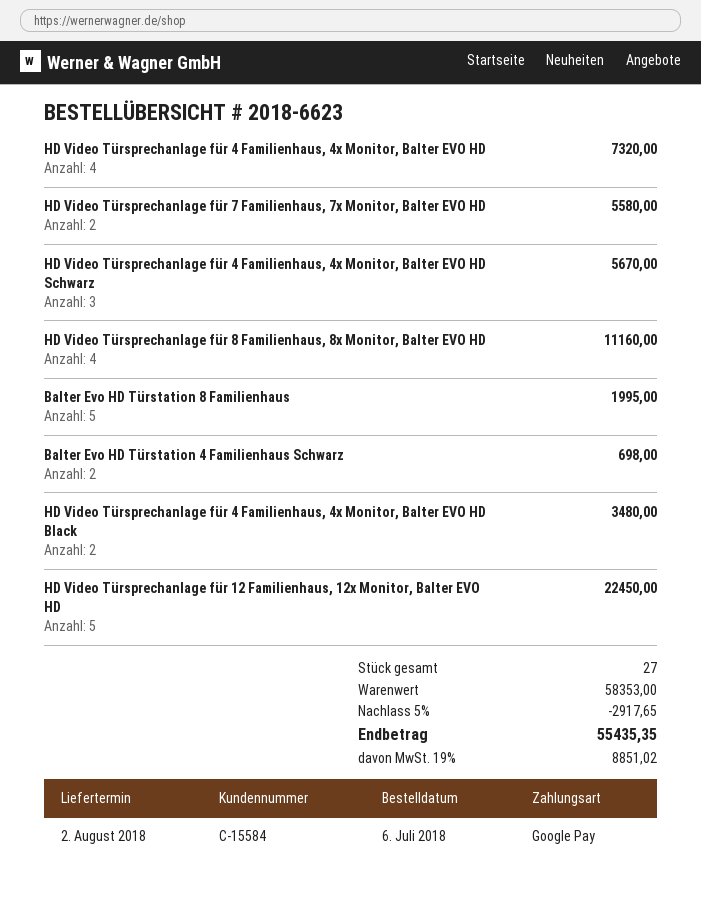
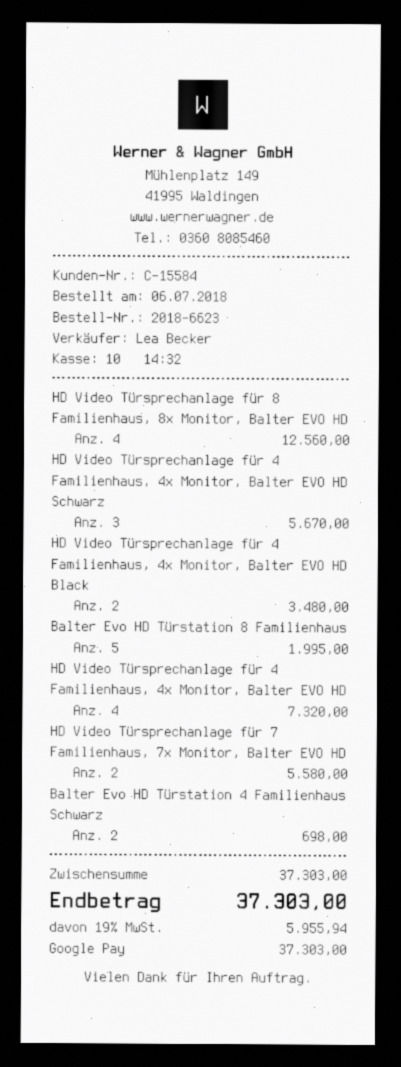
HD Video Türsprechanlage für 8 Familienhaus, 8x Monitor, Balter EVO HD: 4 for 11160.00 -> 4 for 12560.00
HD Video Türsprechanlage für 12 Familienhaus, 12x Monitor, Balter EVO HD: 5 for 22450.00 -> none
subtotal: 58353.00 -> 37303.00
discount: 5% = 2917.65 -> none
tax: 19% = 8851.02 -> 19% = 5955.94
total: 55435.35 -> 37303.00

